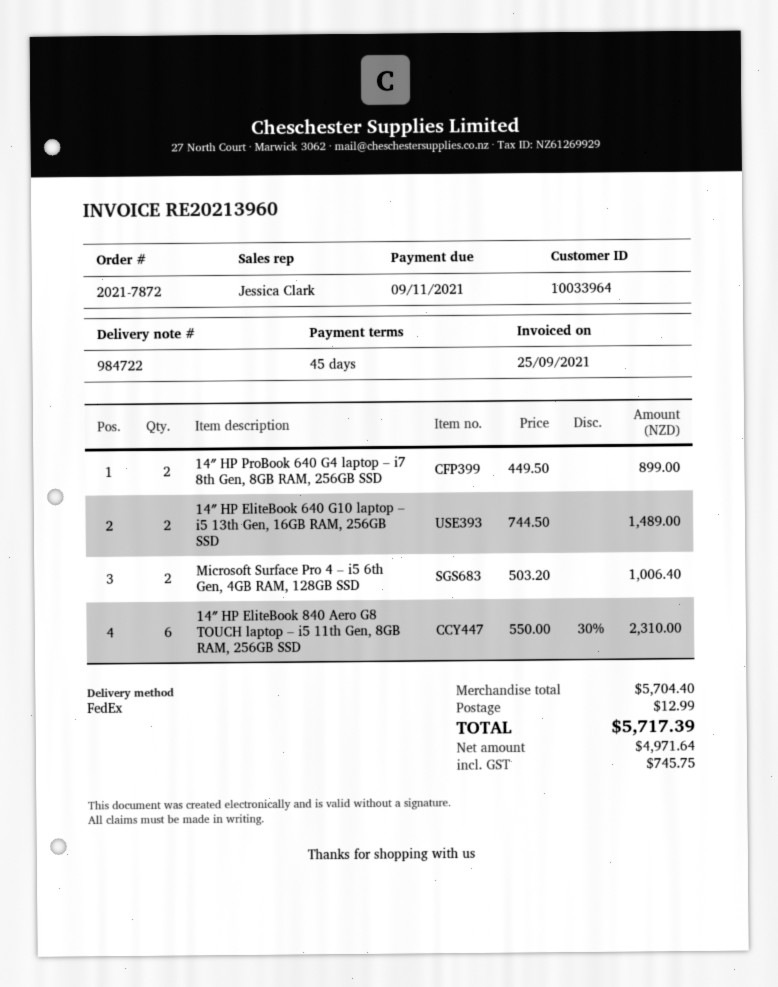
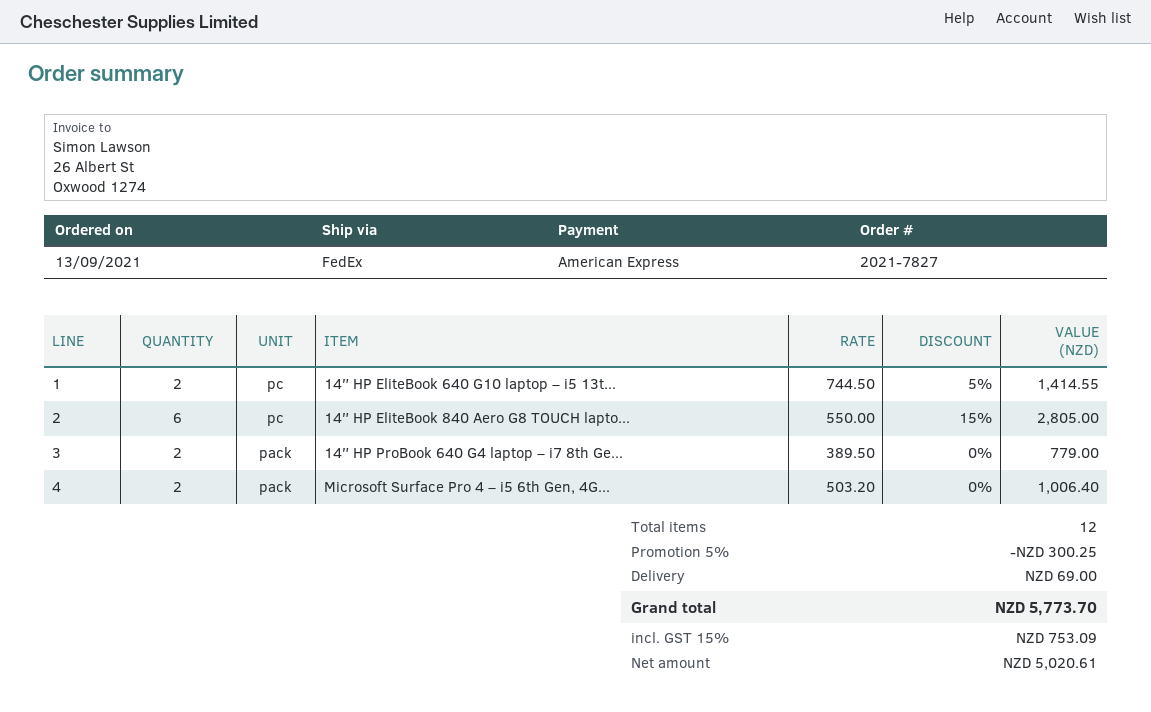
order number: 2021-7872 -> 2021-7827
14″ HP ProBook 640 G4 laptop – i7 8th Gen, 8GB RAM, 256GB SSD: 2 x 449.50 = 899.00 -> 2 x 389.50 = 779.00
14″ HP EliteBook 640 G10 laptop – i5 13th Gen, 16GB RAM, 256GB SSD: 2 x 744.50 = 1489.00 -> 2 x 744.50 - 5% = 1414.55
14″ HP EliteBook 840 Aero G8 TOUCH laptop – i5 11th Gen, 8GB RAM, 256GB SSD: 6 x 550.00 - 30% = 2310.00 -> 6 x 550.00 - 15% = 2805.00
discount: none -> 5% = 300.25
shipping: 12.99 -> 69.00
net: 4971.64 -> 5020.61
tax: 745.75 -> 753.09
total: 5717.39 -> 5773.70

